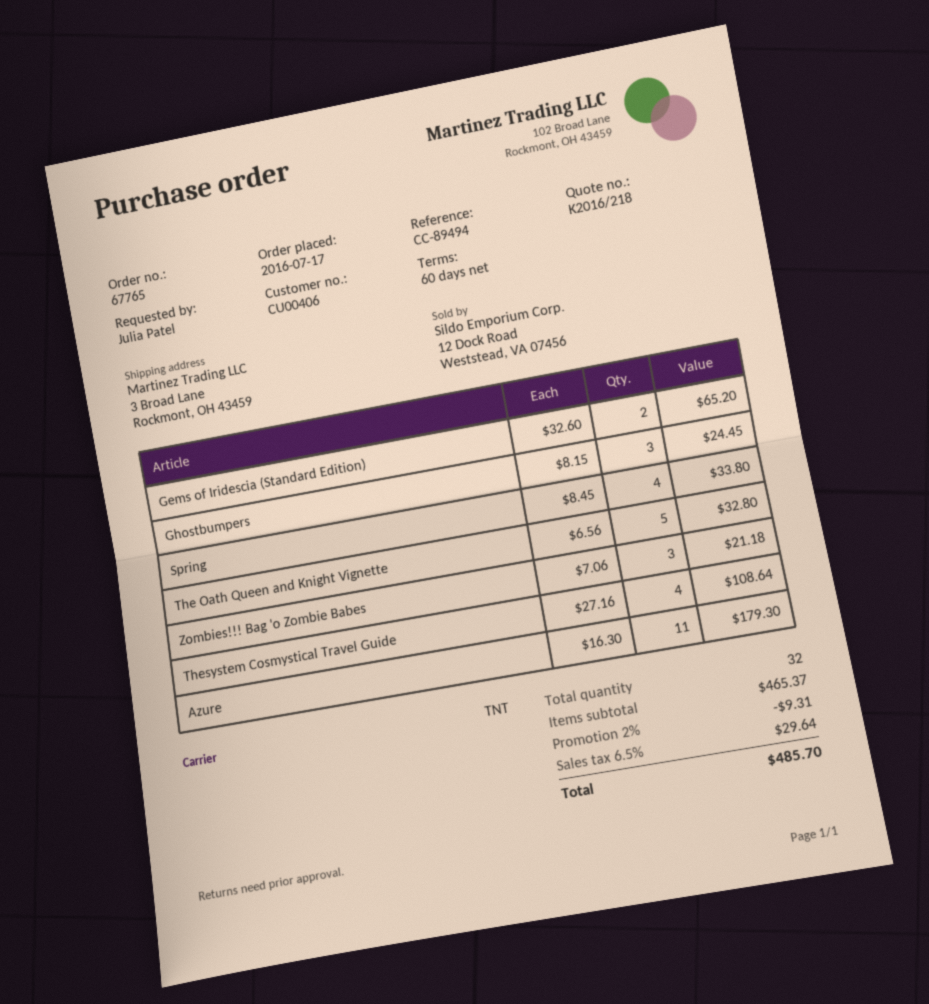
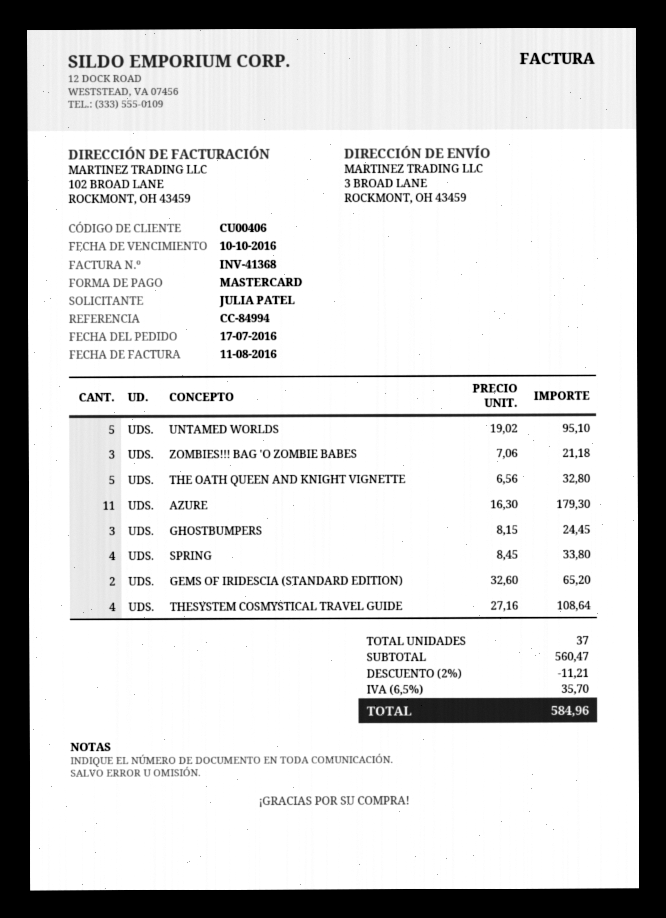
reference: CC-89494 -> CC-84994
UNTAMED WORLDS: none -> 5 x 19.02 = 95.10
total quantity: 32 -> 37
subtotal: 465.37 -> 560.47
discount: 2% = 9.31 -> 2% = 11.21
tax: 6.5% = 29.64 -> 6.5% = 35.70
total: 485.70 -> 584.96

